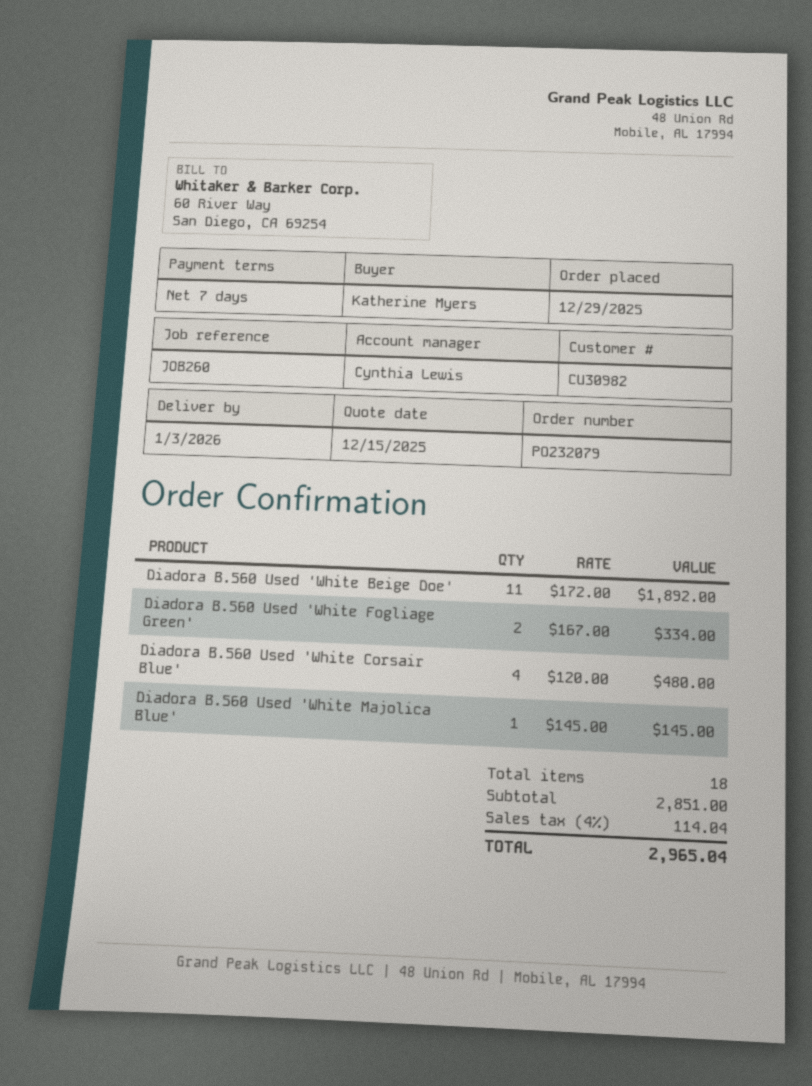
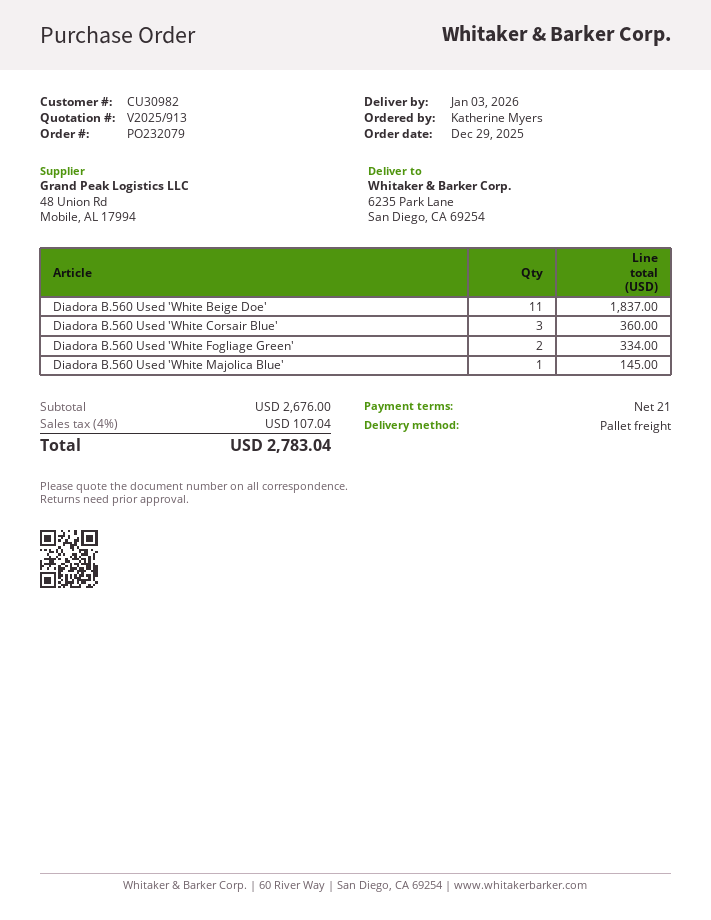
payment terms: 7 days -> 21 days
Diadora B.560 Used 'White Beige Doe': 11 for 1892.00 -> 11 for 1837.00
Diadora B.560 Used 'White Corsair Blue': 4 for 480.00 -> 3 for 360.00
subtotal: 2851.00 -> 2676.00
tax: 4% = 114.04 -> 4% = 107.04
total: 2965.04 -> 2783.04

